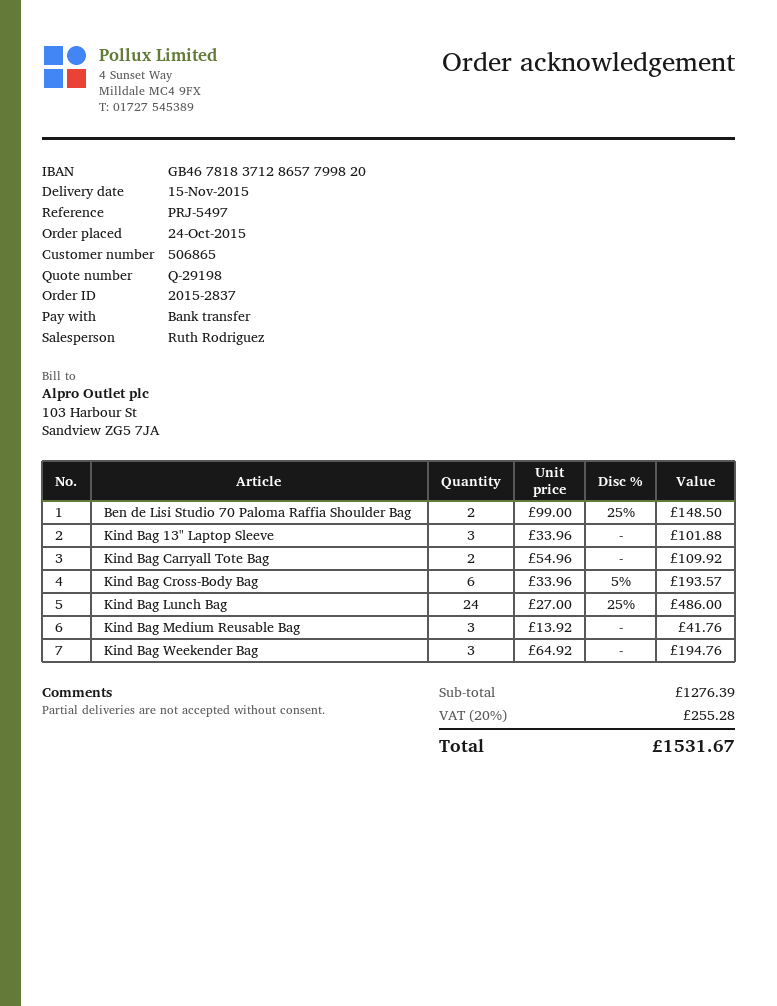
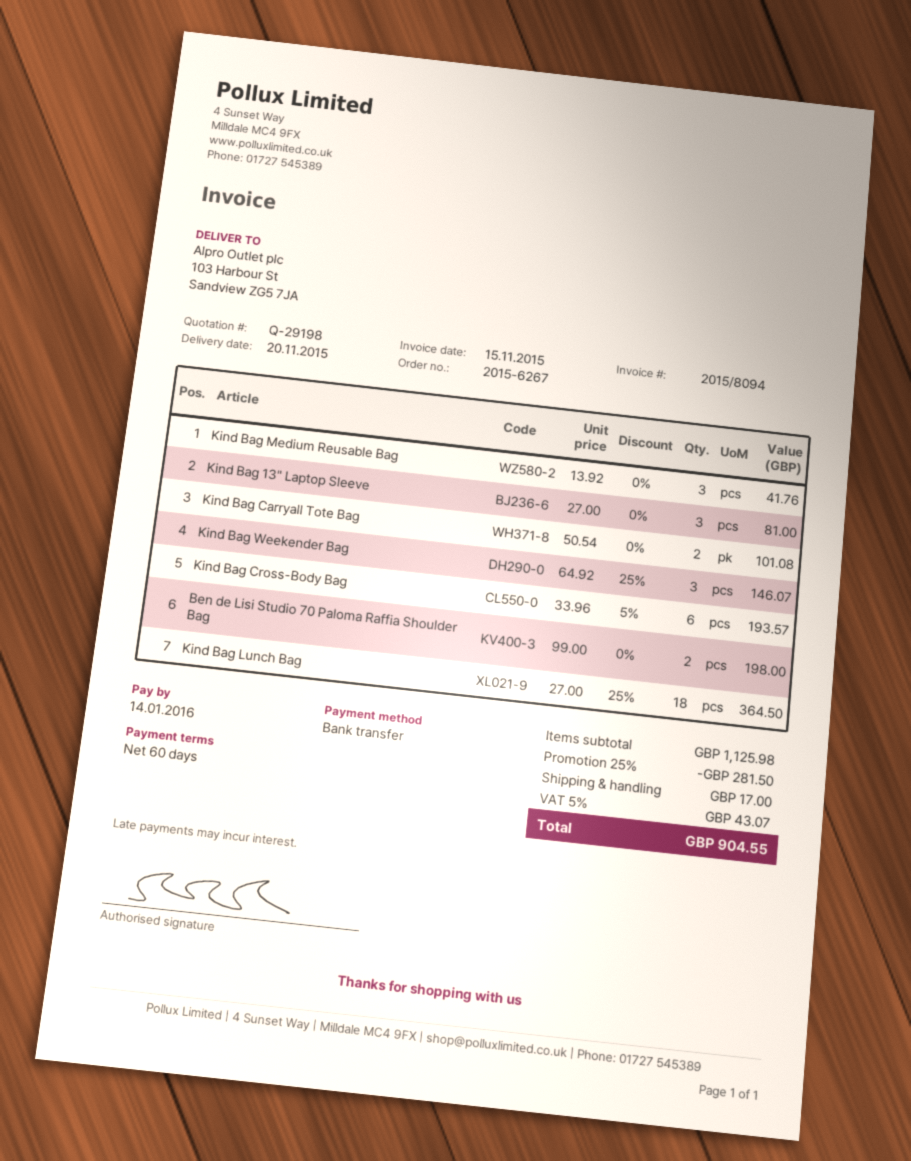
order number: 2015-2837 -> 2015-6267
delivery date: 2015-11-15 -> 2015-11-20
Ben de Lisi Studio 70 Paloma Raffia Shoulder Bag: 2 x 99.00 - 25% = 148.50 -> 2 x 99.00 = 198.00
Kind Bag 13" Laptop Sleeve: 3 x 33.96 = 101.88 -> 3 x 27.00 = 81.00
Kind Bag Carryall Tote Bag: 2 x 54.96 = 109.92 -> 2 x 50.54 = 101.08
Kind Bag Lunch Bag: 24 x 27.00 - 25% = 486.00 -> 18 x 27.00 - 25% = 364.50
Kind Bag Weekender Bag: 3 x 64.92 = 194.76 -> 3 x 64.92 - 25% = 146.07
subtotal: 1276.39 -> 1125.98
discount: none -> 25% = 281.50
shipping: none -> 17.00
tax: 20% = 255.28 -> 5% = 43.07
total: 1531.67 -> 904.55

